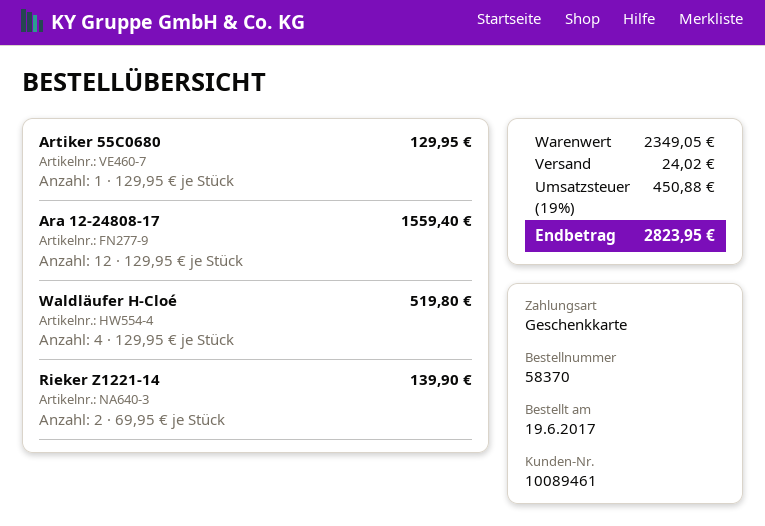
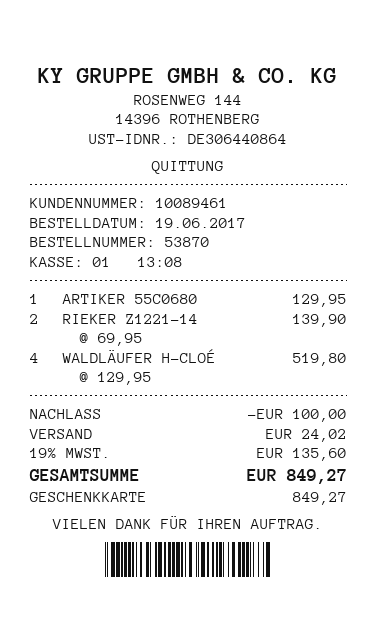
order number: 58370 -> 53870
Ara 12-24808-17: 12 x 129.95 = 1559.40 -> none
discount: none -> 100.00
tax: 19% = 450.88 -> 19% = 135.60
total: 2823.95 -> 849.27

